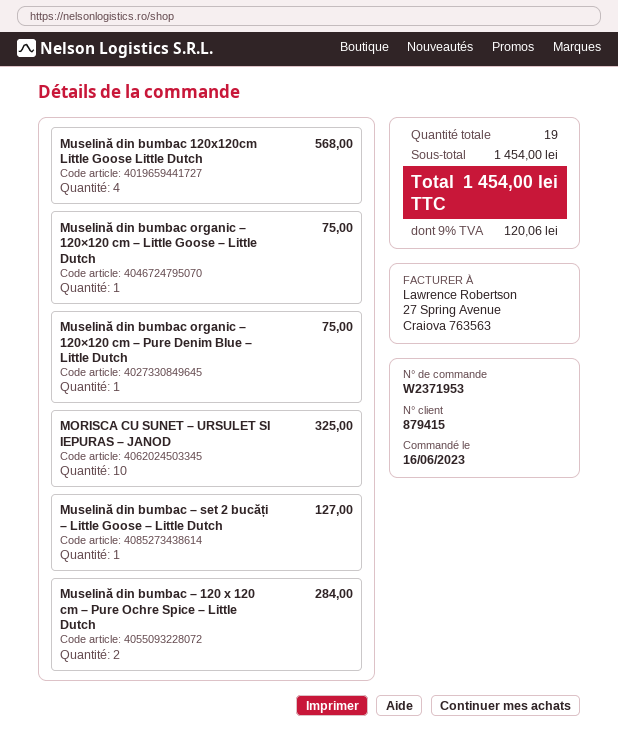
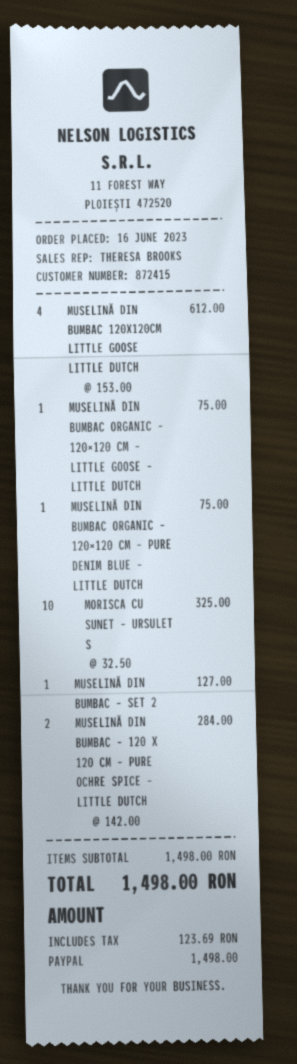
customer number: 879415 -> 872415
Muselină din bumbac 120x120cm Little Goose Little Dutch: 4 for 568.00 -> 4 for 612.00
subtotal: 1454.00 -> 1498.00
tax: 120.06 -> 123.69
total: 1454.00 -> 1498.00

